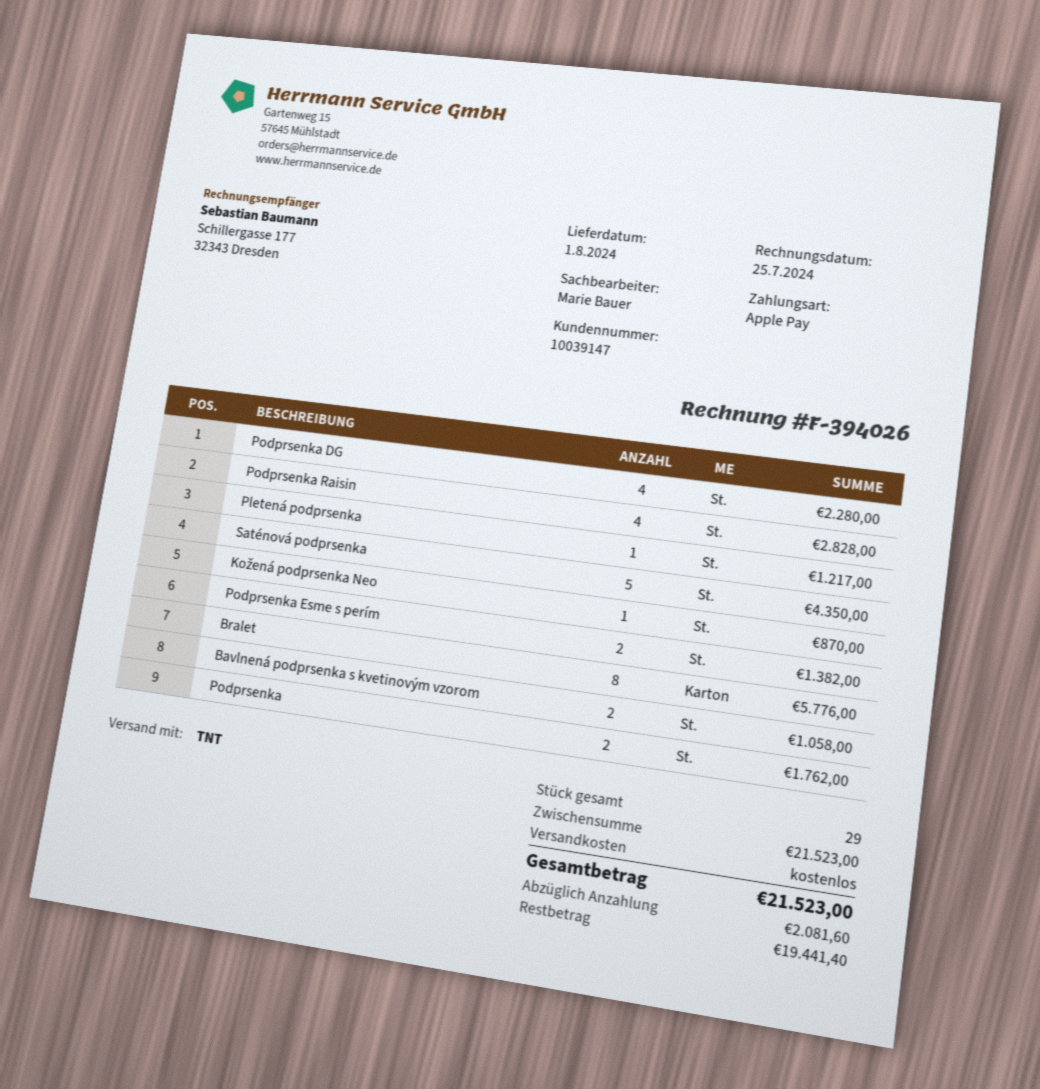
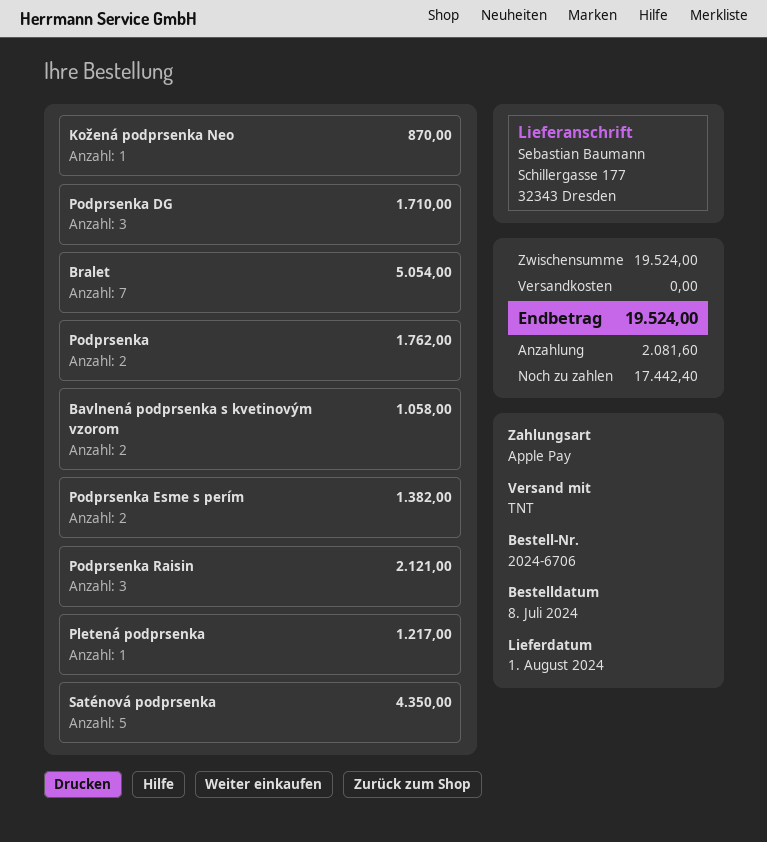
Podprsenka DG: 4 for 2280.00 -> 3 for 1710.00
Podprsenka Raisin: 4 for 2828.00 -> 3 for 2121.00
Bralet: 8 for 5776.00 -> 7 for 5054.00
subtotal: 21523.00 -> 19524.00
total: 21523.00 -> 19524.00
balance: 19441.40 -> 17442.40

